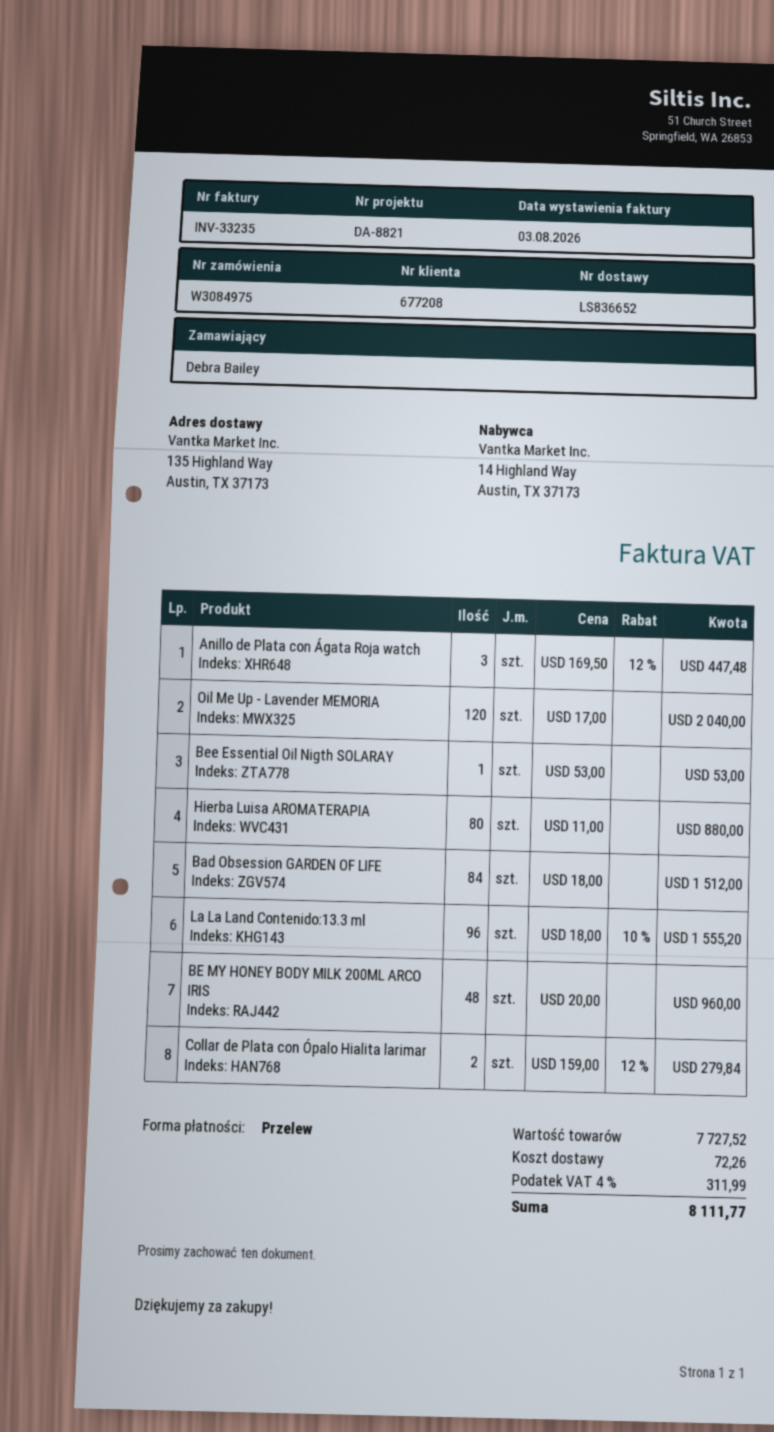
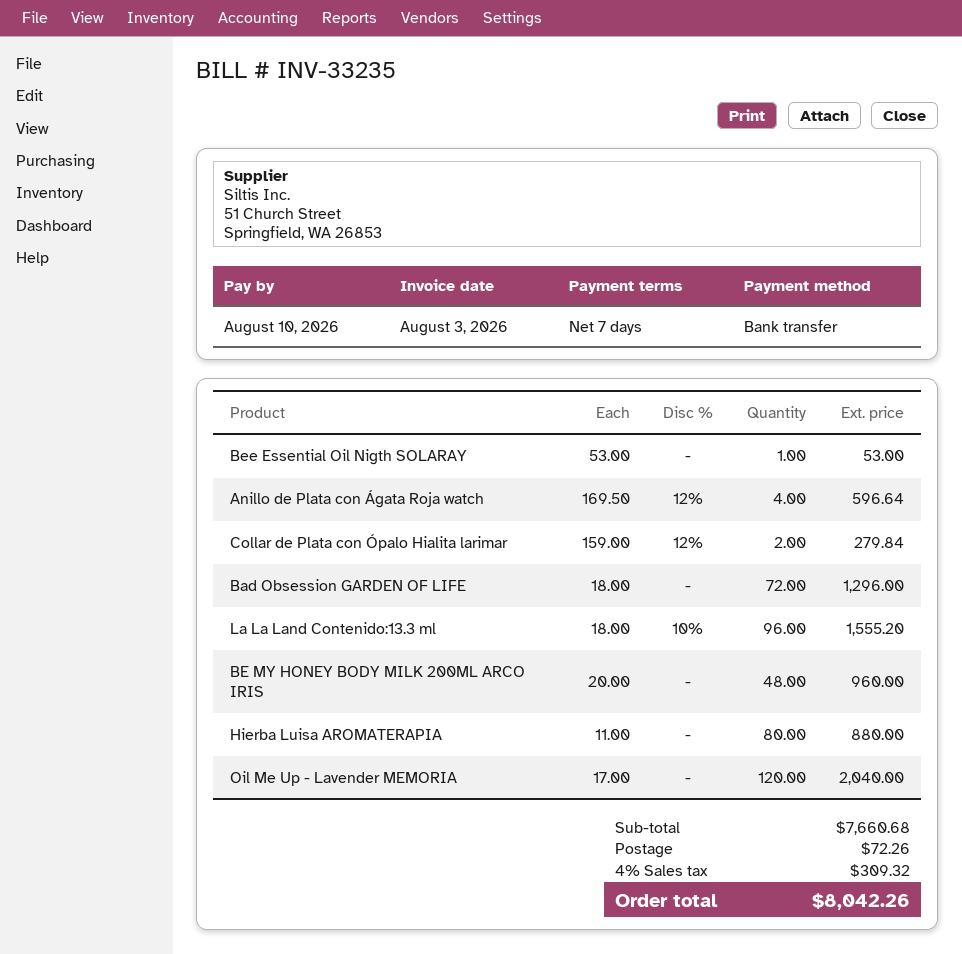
Anillo de Plata con Ágata Roja watch: 3 x 169.50 - 12% = 447.48 -> 4 x 169.50 - 12% = 596.64
Bad Obsession GARDEN OF LIFE: 84 x 18.00 = 1512.00 -> 72 x 18.00 = 1296.00
subtotal: 7727.52 -> 7660.68
tax: 4% = 311.99 -> 4% = 309.32
total: 8111.77 -> 8042.26

